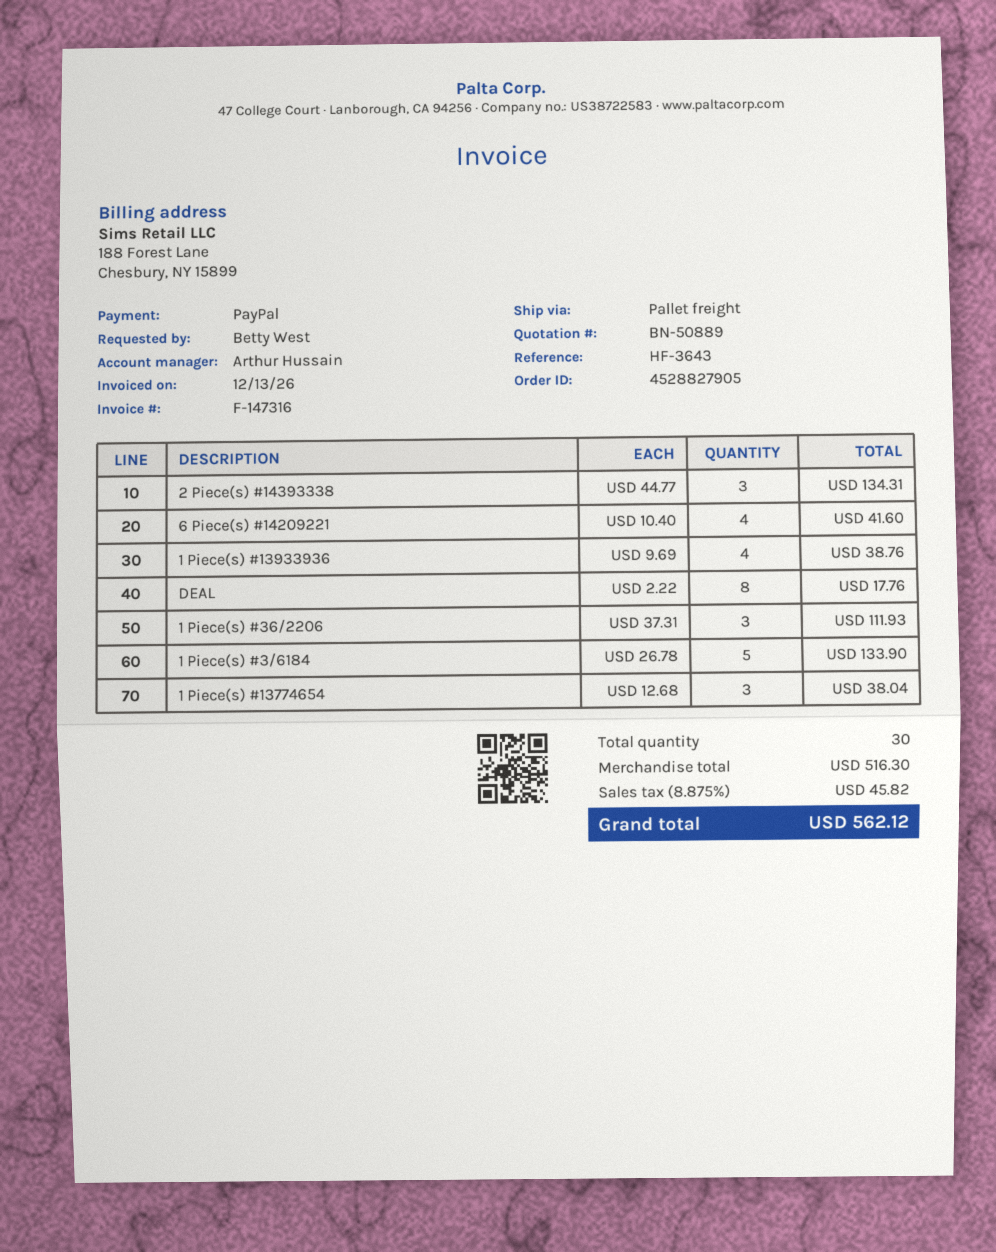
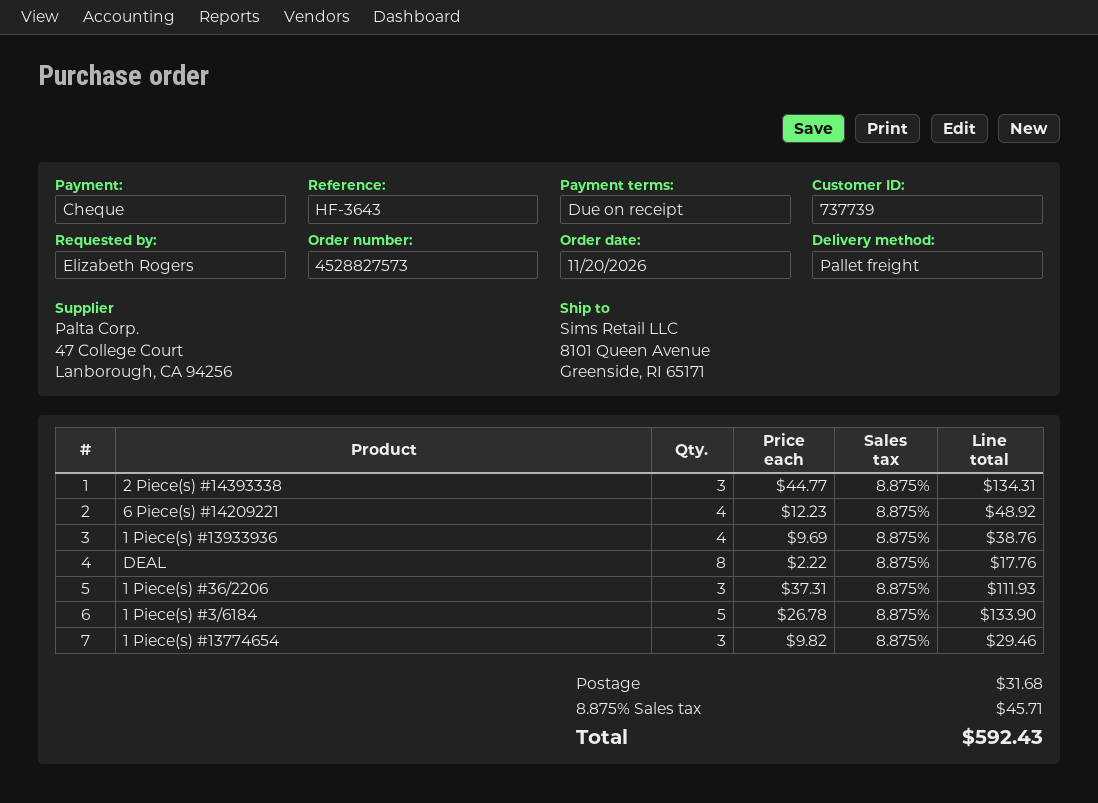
order number: 4528827905 -> 4528827573
ordered by: Betty West -> Elizabeth Rogers
payment method: PayPal -> cheque
6 Piece(s) #14209221: 4 x 10.40 = 41.60 -> 4 x 12.23 = 48.92
1 Piece(s) #13774654: 3 x 12.68 = 38.04 -> 3 x 9.82 = 29.46
shipping: none -> 31.68
tax: 8.875% = 45.82 -> 8.875% = 45.71
total: 562.12 -> 592.43

